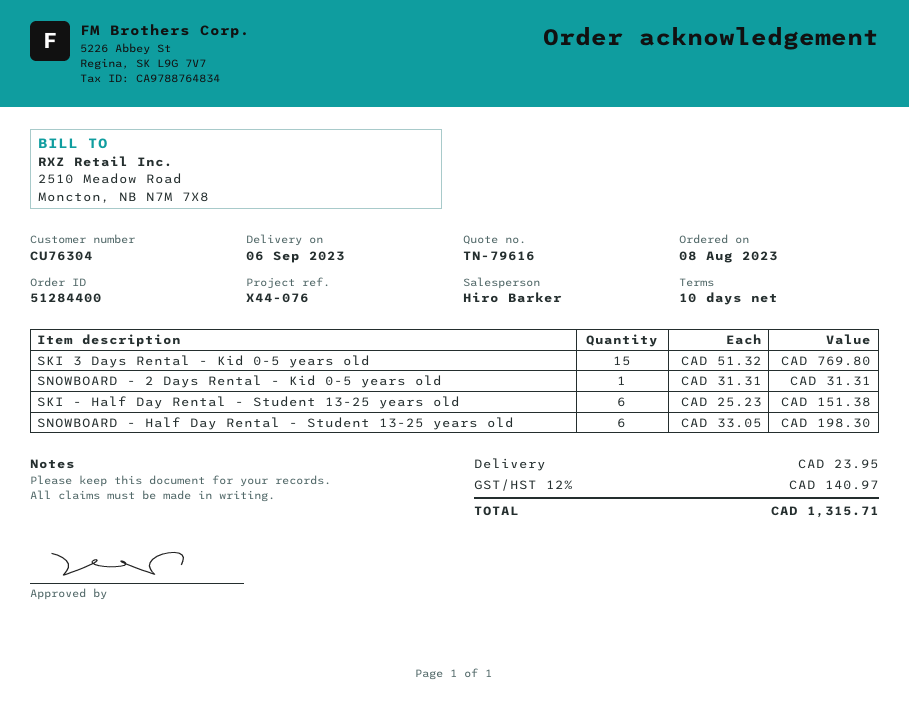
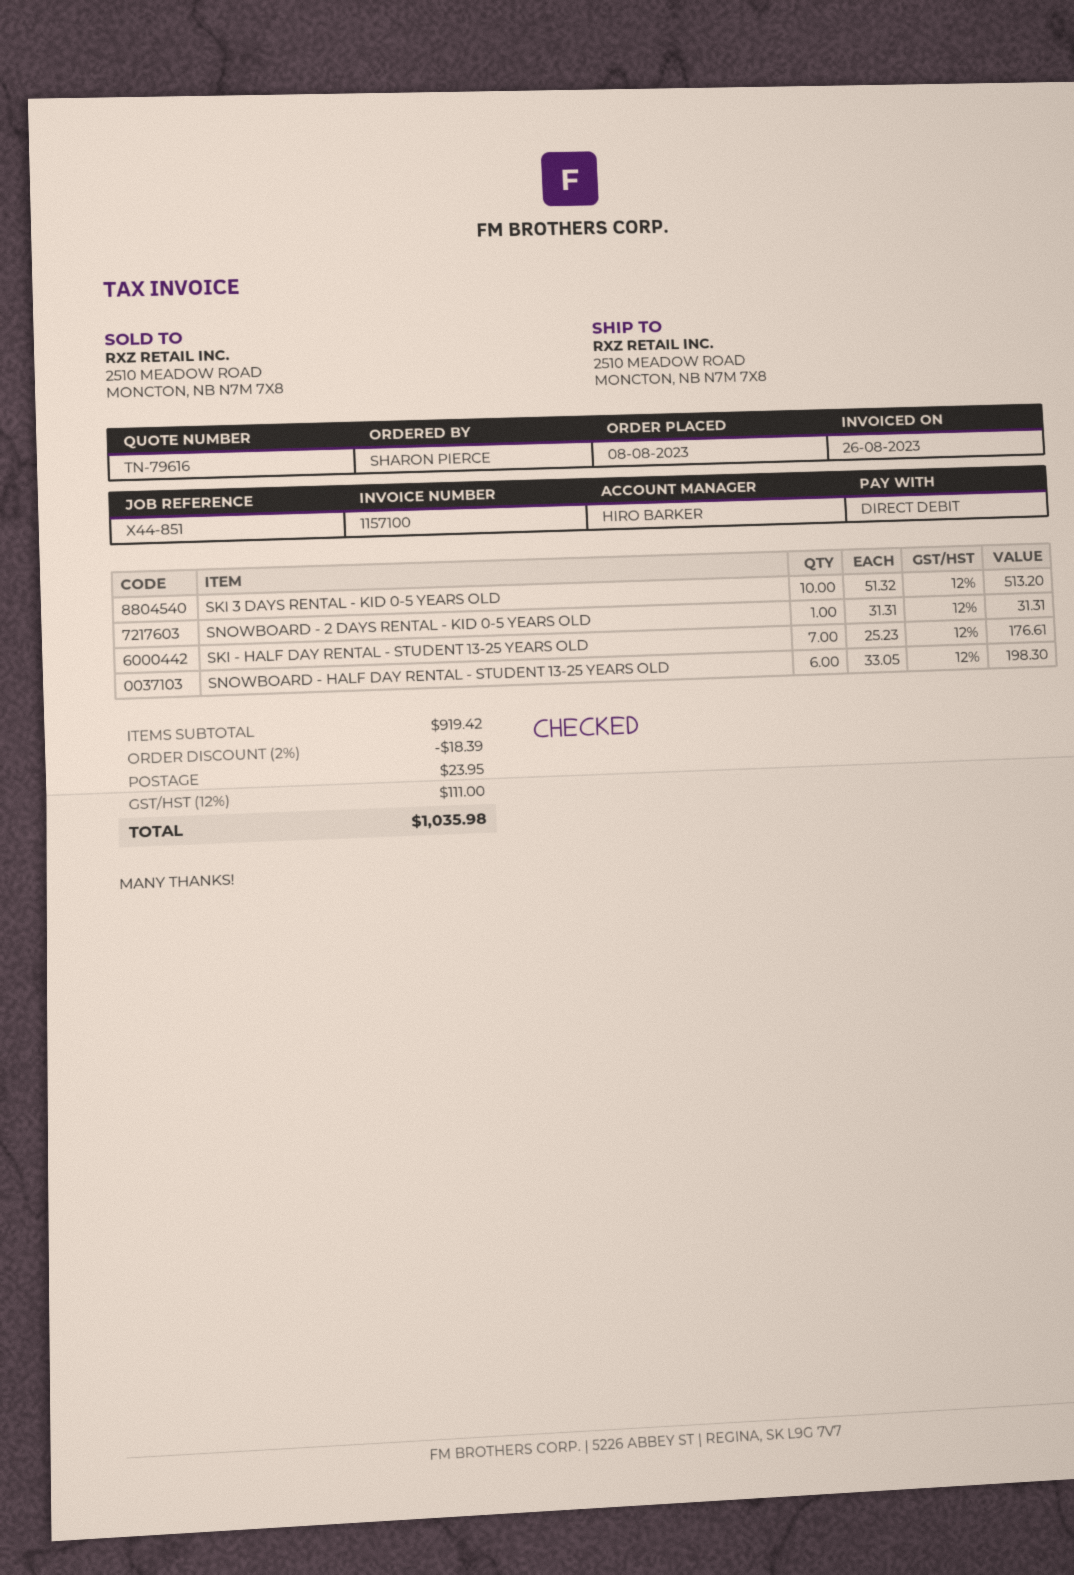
reference: X44-076 -> X44-851
SKI 3 Days Rental - Kid 0-5 years old: 15 x 51.32 = 769.80 -> 10 x 51.32 = 513.20
SKI - Half Day Rental - Student 13-25 years old: 6 x 25.23 = 151.38 -> 7 x 25.23 = 176.61
discount: none -> 2% = 18.39
tax: 12% = 140.97 -> 12% = 111.00
total: 1315.71 -> 1035.98

